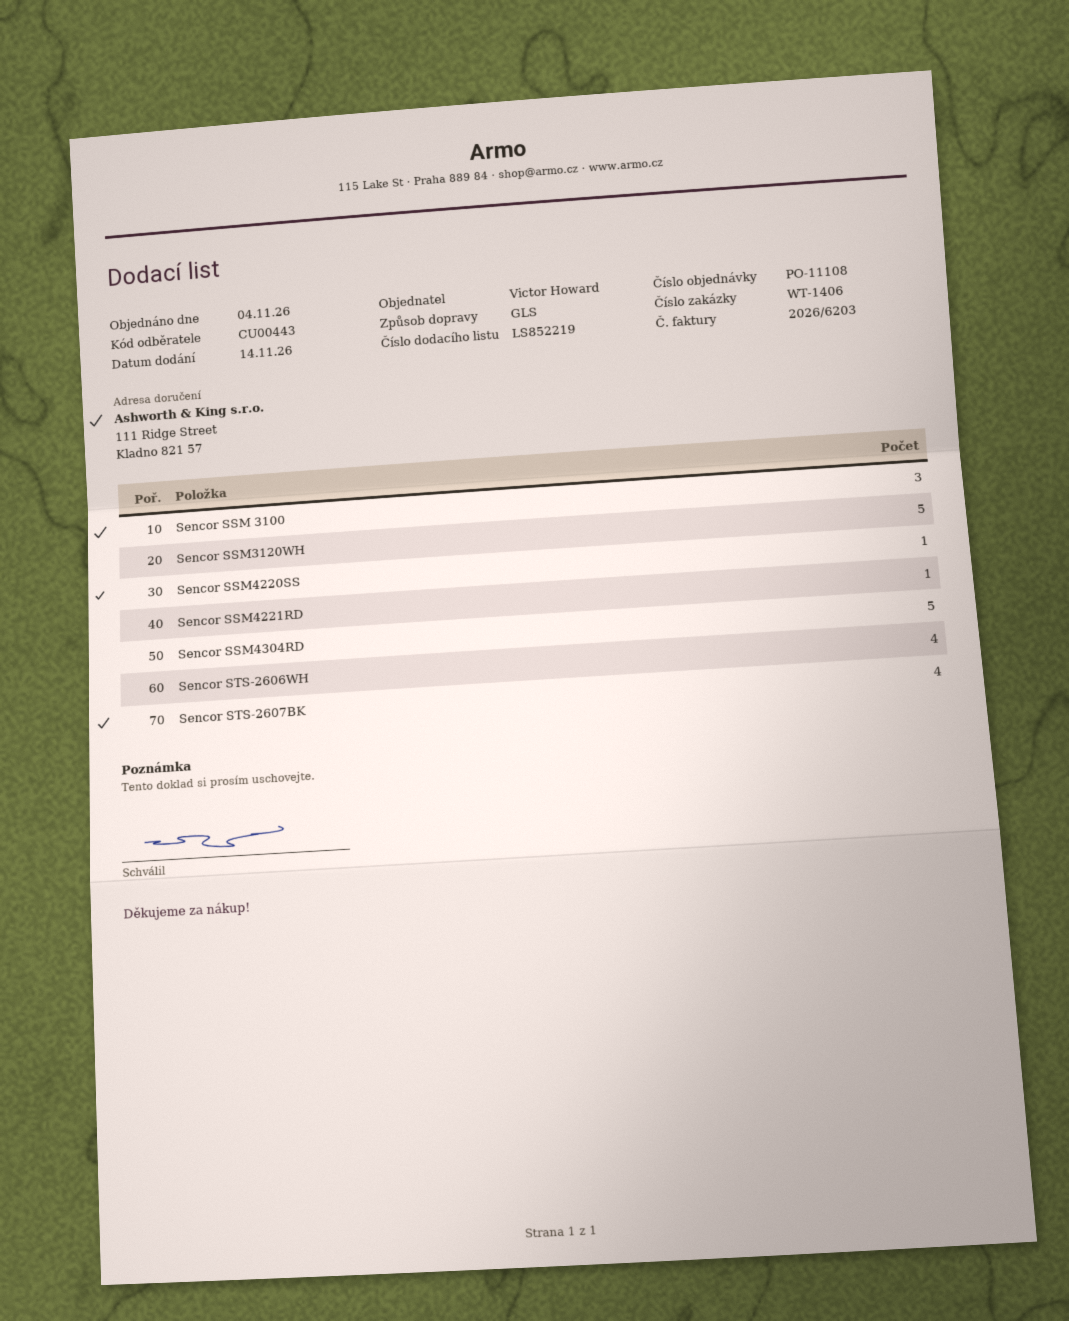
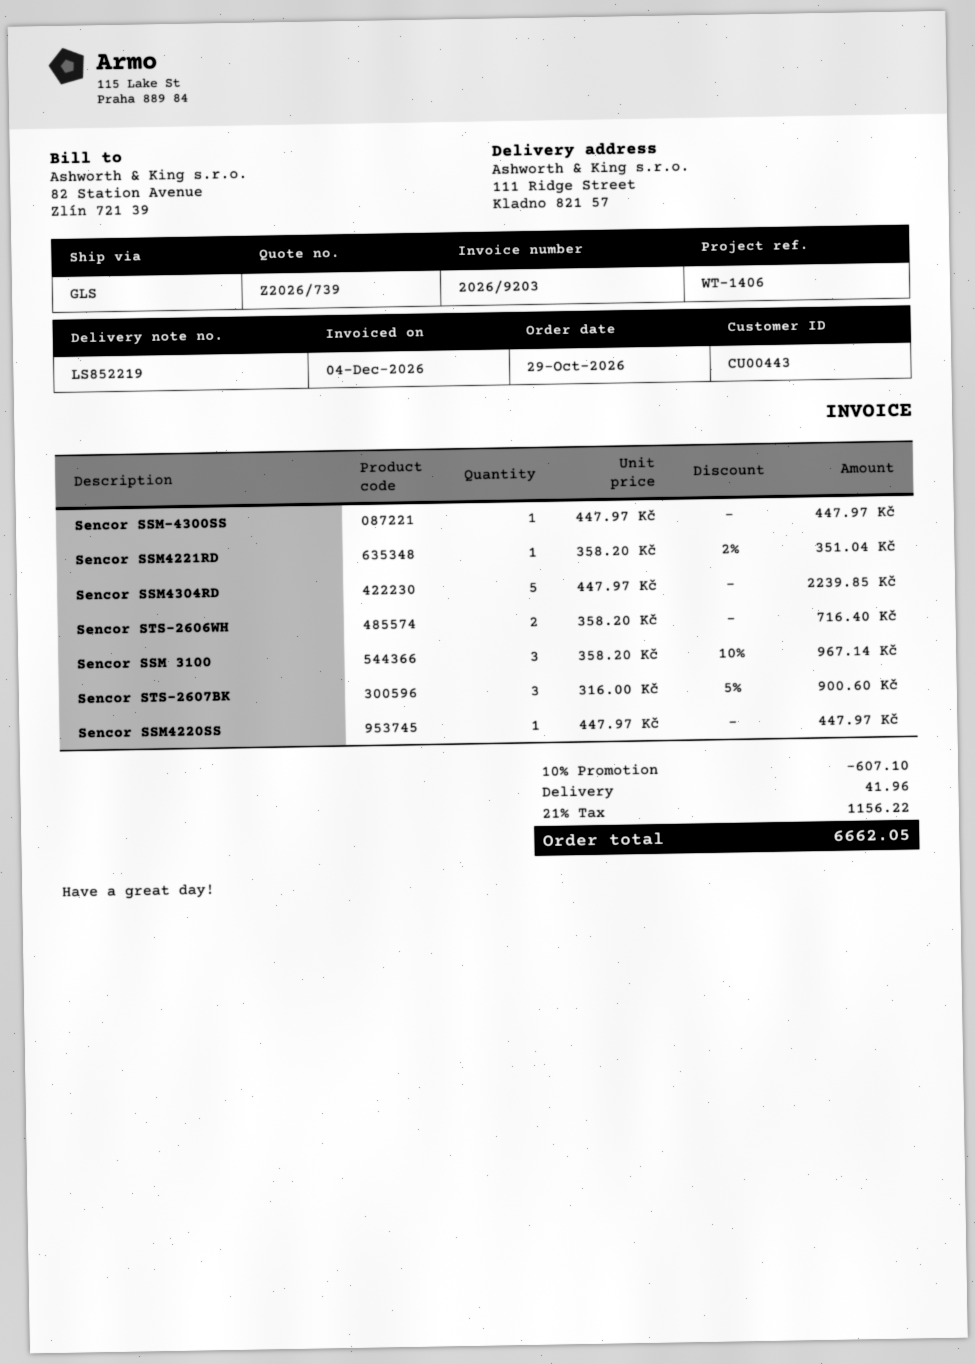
order date: 2026-11-04 -> 2026-10-29
invoice number: 2026/6203 -> 2026/9203
Sencor SSM3120WH: 5 -> none
Sencor STS-2606WH: 4 -> 2
Sencor STS-2607BK: 4 -> 3
Sencor SSM-4300SS: none -> 1

